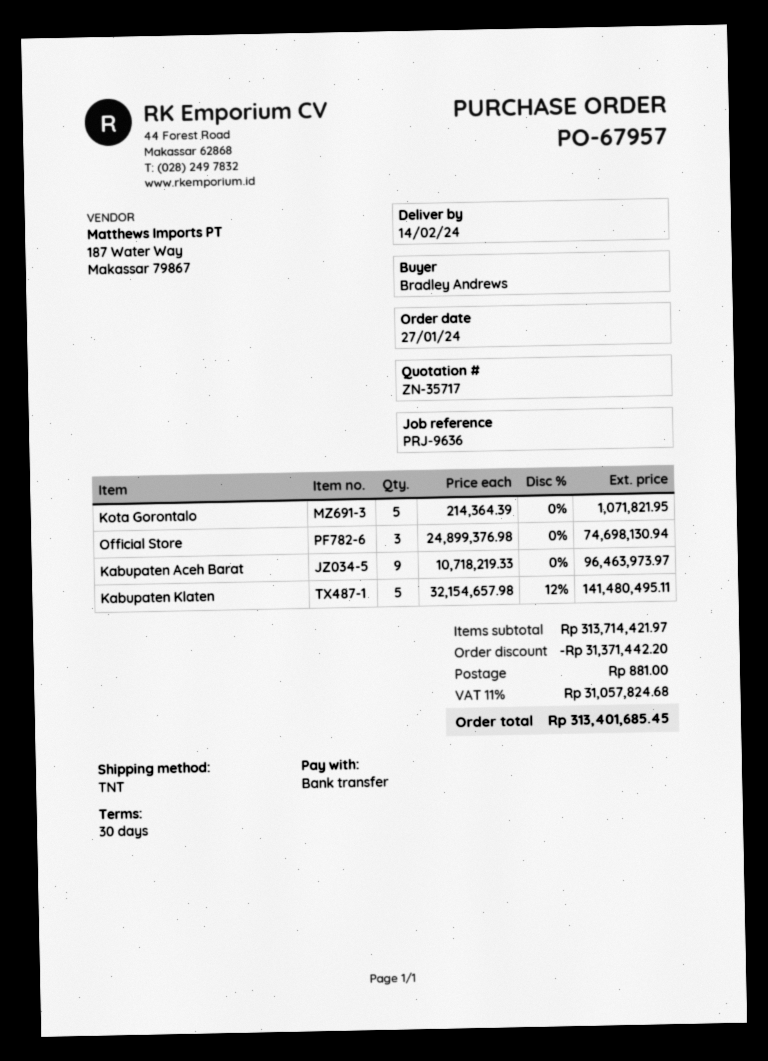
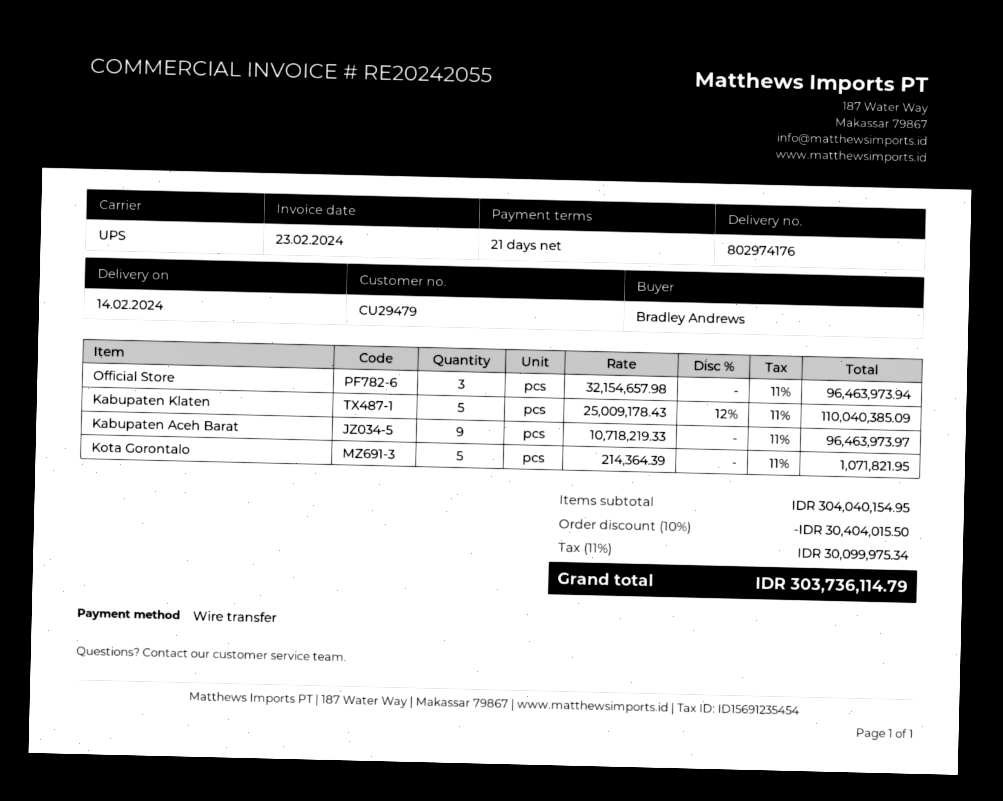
payment terms: 30 days -> 21 days
shipping method: TNT -> UPS
Official Store: 3 x 24899376.98 = 74698130.94 -> 3 x 32154657.98 = 96463973.94
Kabupaten Klaten: 5 x 32154657.98 - 12% = 141480495.11 -> 5 x 25009178.43 - 12% = 110040385.09
subtotal: 313714421.97 -> 304040154.95
discount: 31371442.20 -> 30404015.50
shipping: 881.00 -> none
tax: 11% = 31057824.68 -> 11% = 30099975.34
total: 313401685.45 -> 303736114.79

